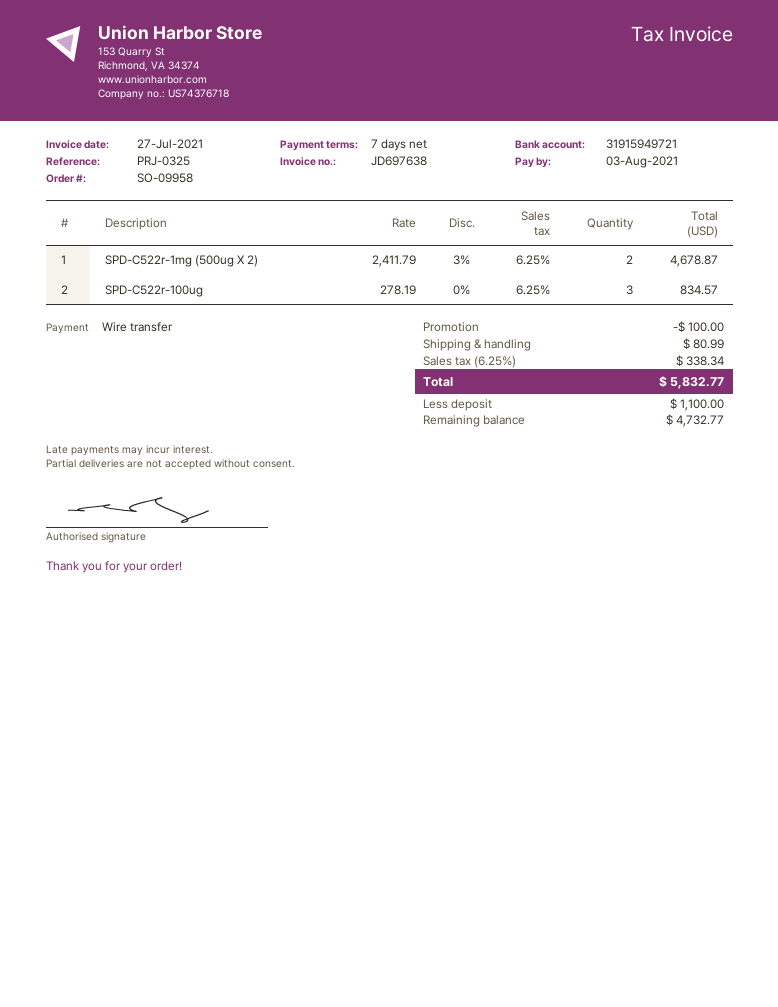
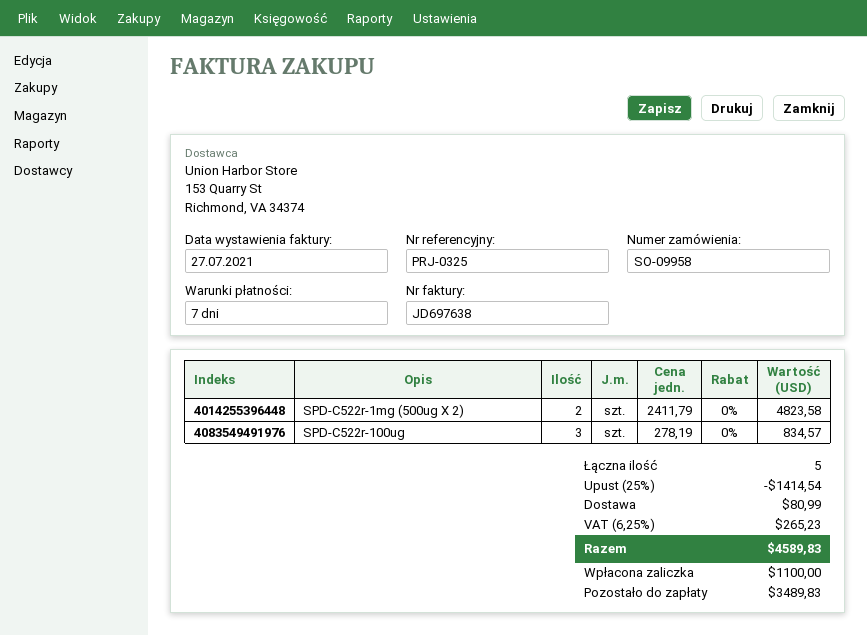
SPD-C522r-1mg (500ug X 2): 2 x 2411.79 - 3% = 4678.87 -> 2 x 2411.79 = 4823.58
discount: 100.00 -> 1414.54
tax: 6.25% = 338.34 -> 6.25% = 265.23
total: 5832.77 -> 4589.83
balance: 4732.77 -> 3489.83

